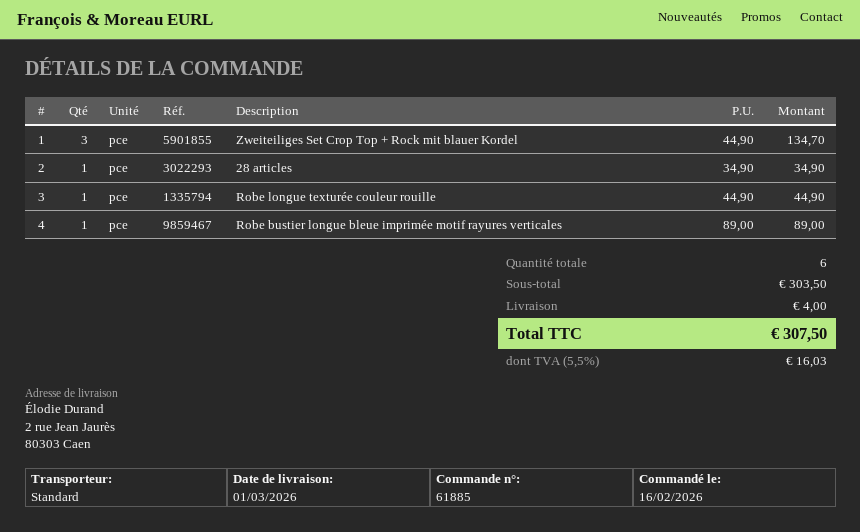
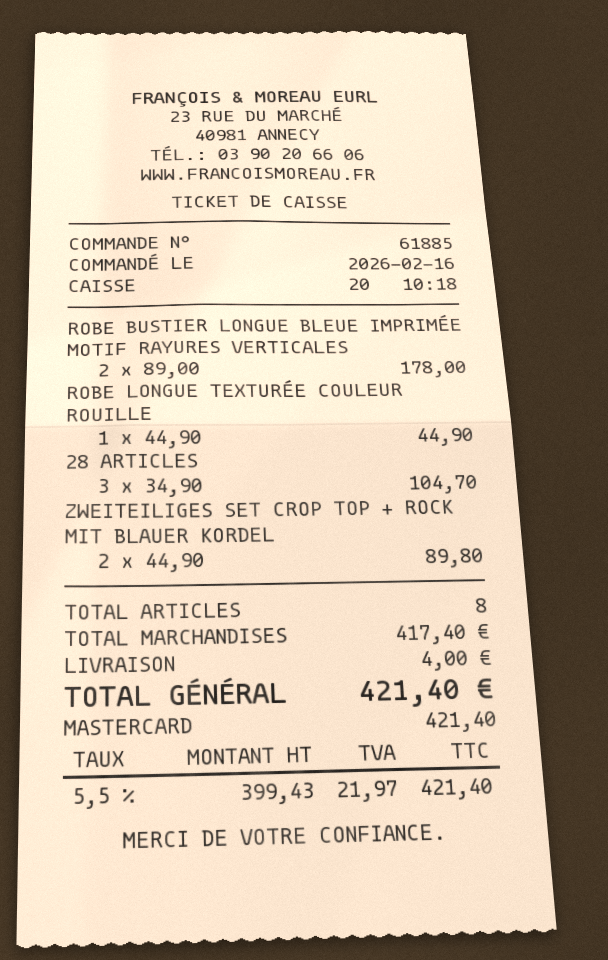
Zweiteiliges Set Crop Top + Rock mit blauer Kordel: 3 x 44.90 = 134.70 -> 2 x 44.90 = 89.80
28 articles: 1 x 34.90 = 34.90 -> 3 x 34.90 = 104.70
Robe bustier longue bleue imprimée motif rayures verticales: 1 x 89.00 = 89.00 -> 2 x 89.00 = 178.00
total quantity: 6 -> 8
subtotal: 303.50 -> 417.40
tax: 5.5% = 16.03 -> 5.5% = 21.97
total: 307.50 -> 421.40

